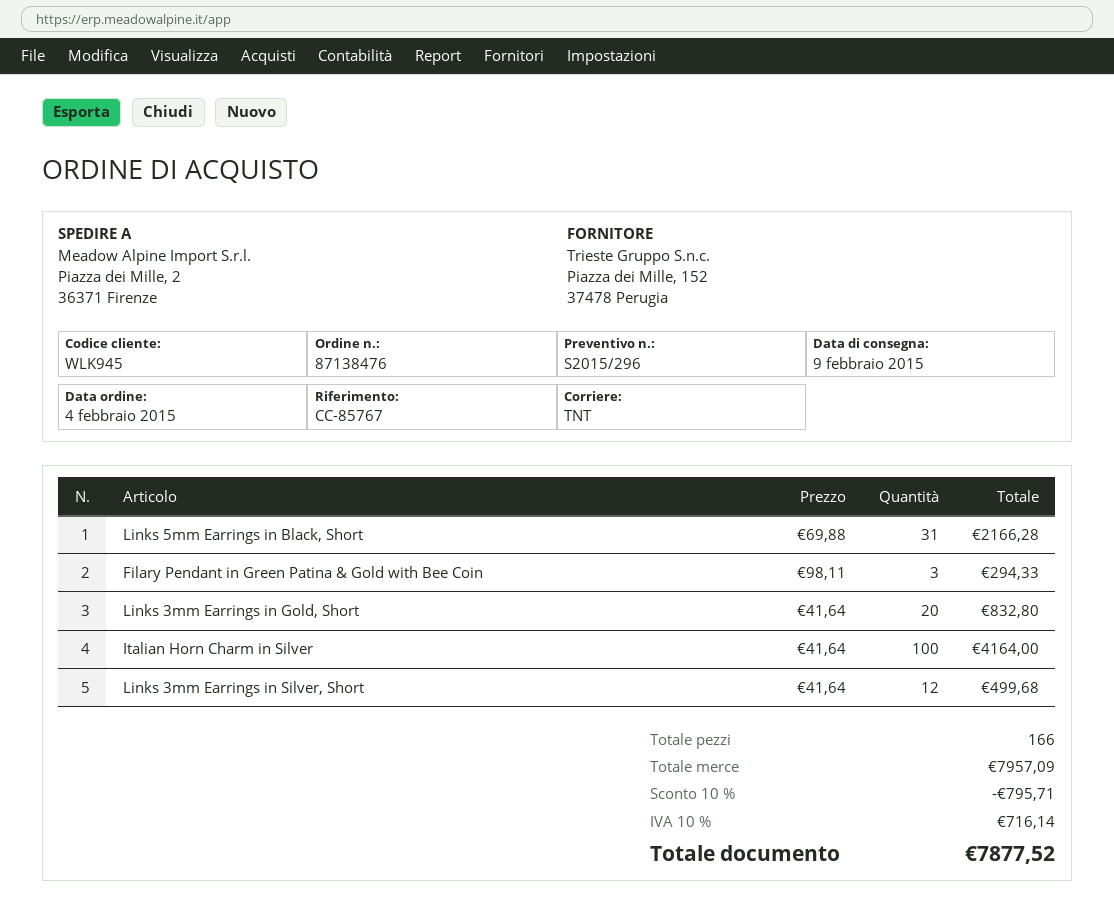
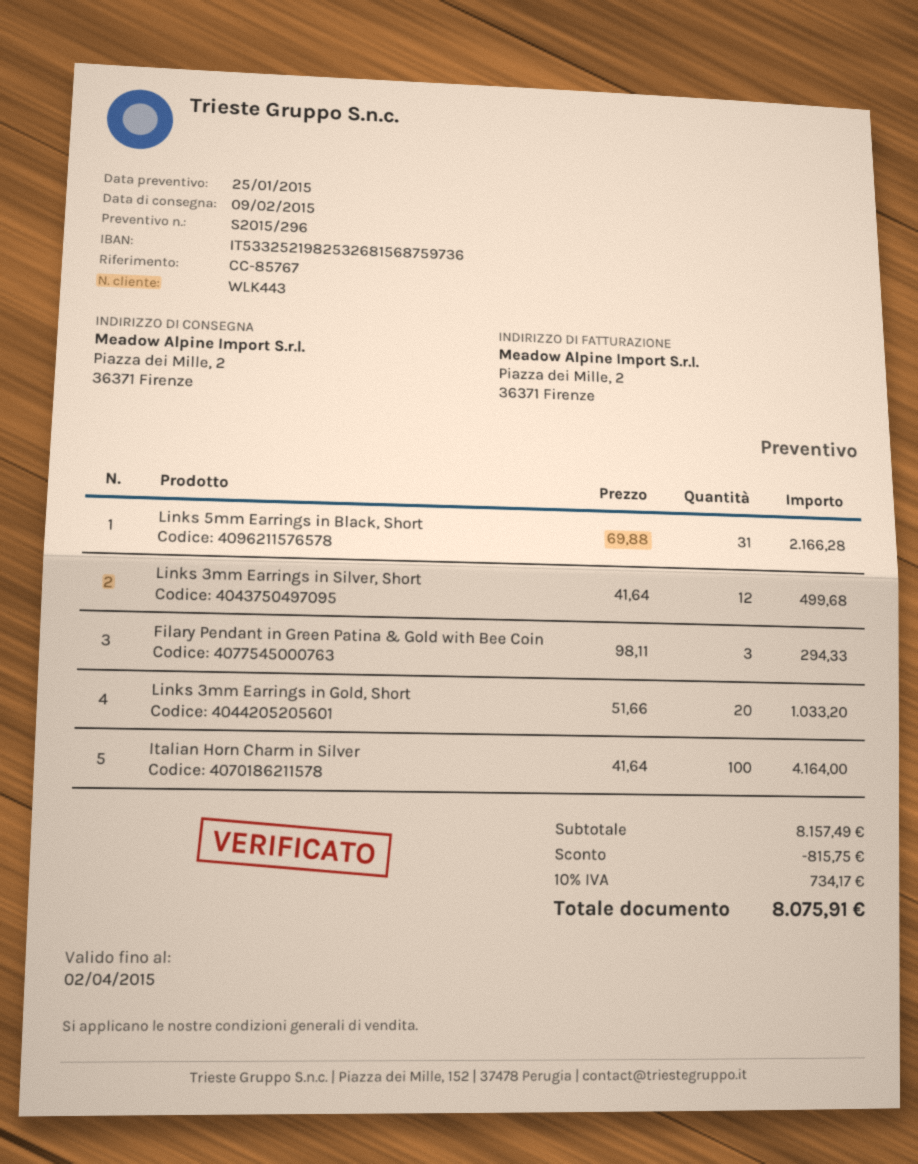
customer number: WLK945 -> WLK443
Links 3mm Earrings in Gold, Short: 20 x 41.64 = 832.80 -> 20 x 51.66 = 1033.20
subtotal: 7957.09 -> 8157.49
discount: 795.71 -> 815.75
tax: 10% = 716.14 -> 10% = 734.17
total: 7877.52 -> 8075.91

